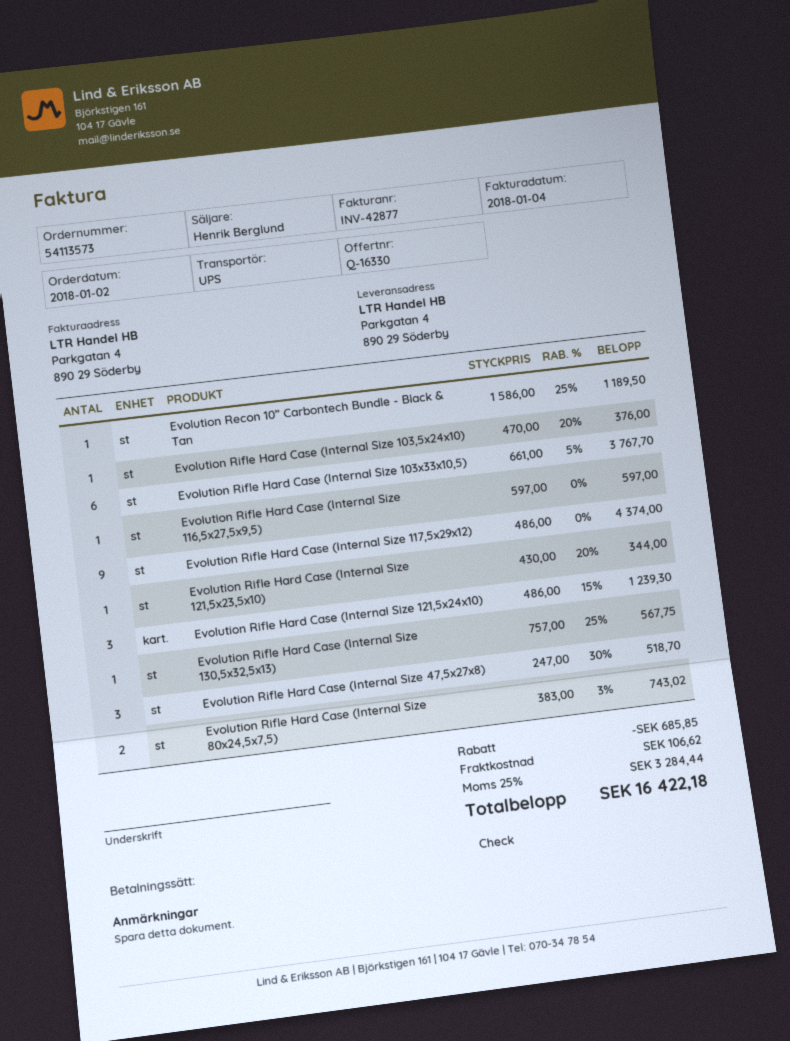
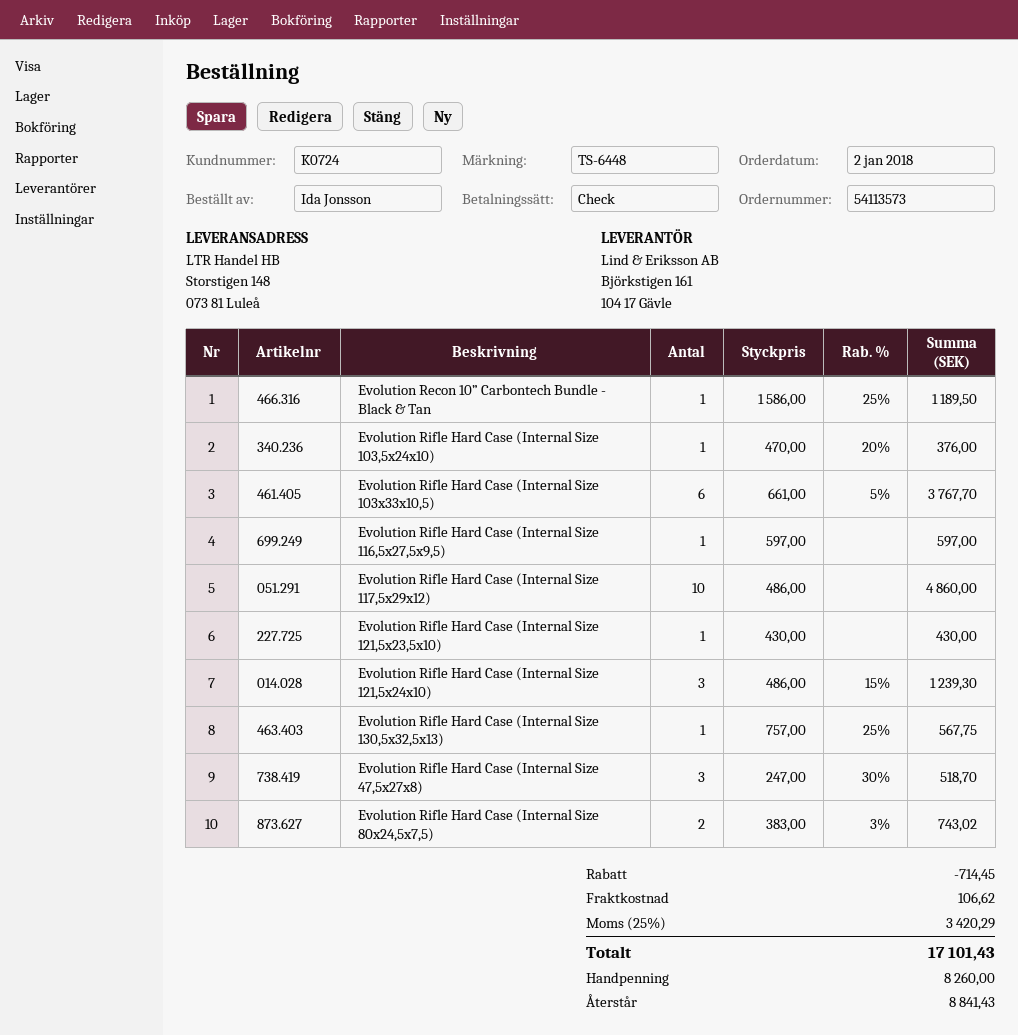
ship to: Parkgatan 4, 890 29 Söderby -> Storstigen 148, 073 81 Luleå
Evolution Rifle Hard Case (Internal Size 117,5x29x12): 9 x 486.00 = 4374.00 -> 10 x 486.00 = 4860.00
Evolution Rifle Hard Case (Internal Size 121,5x23,5x10): 1 x 430.00 - 20% = 344.00 -> 1 x 430.00 = 430.00
discount: 685.85 -> 714.45
tax: 25% = 3284.44 -> 25% = 3420.29
total: 16422.18 -> 17101.43

